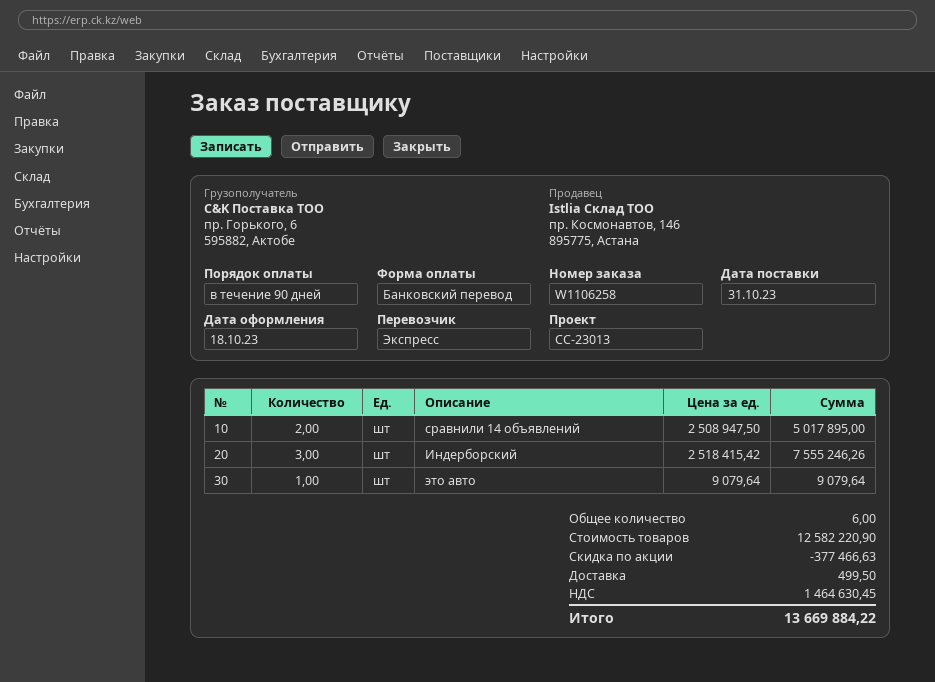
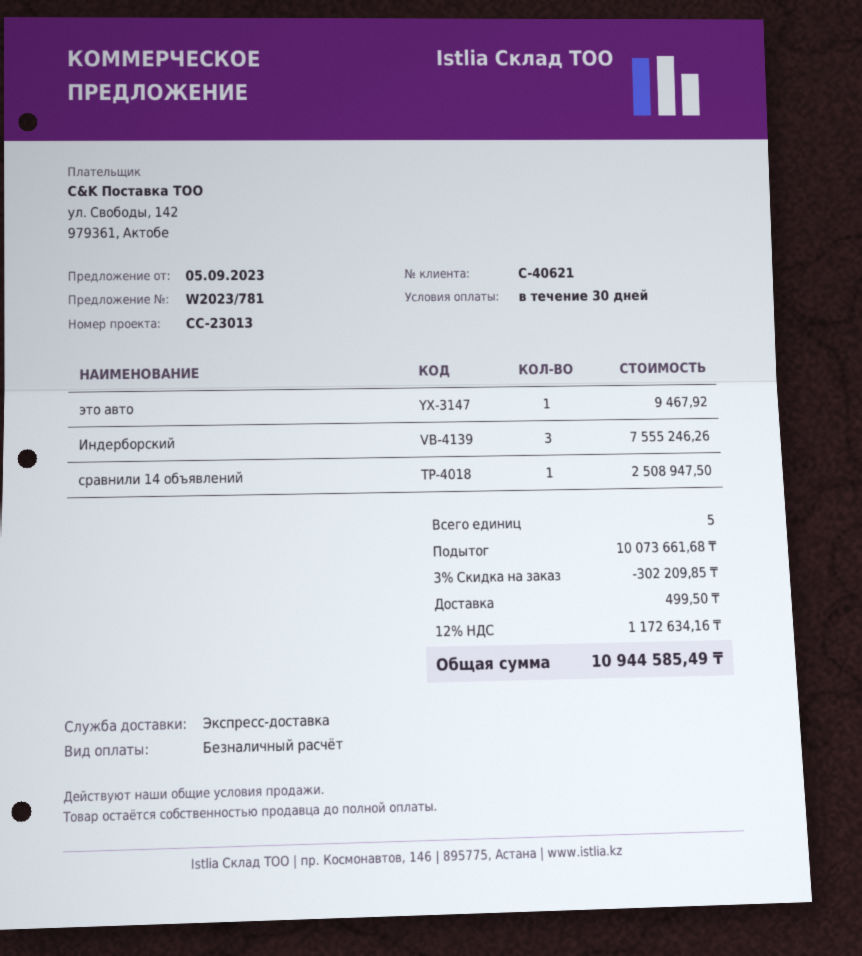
payment terms: 90 days -> 30 days
сравнили 14 объявлений: 2 for 5017895.00 -> 1 for 2508947.50
это авто: 1 for 9079.64 -> 1 for 9467.92
total quantity: 6 -> 5
subtotal: 12582220.90 -> 10073661.68
discount: 377466.63 -> 302209.85
tax: 1464630.45 -> 1172634.16
total: 13669884.22 -> 10944585.49

